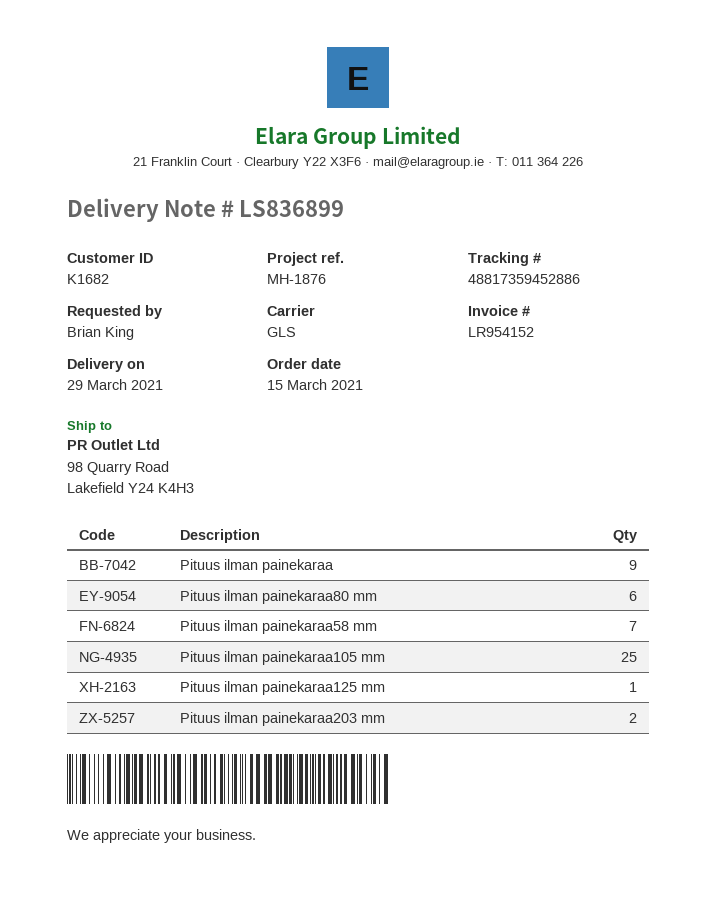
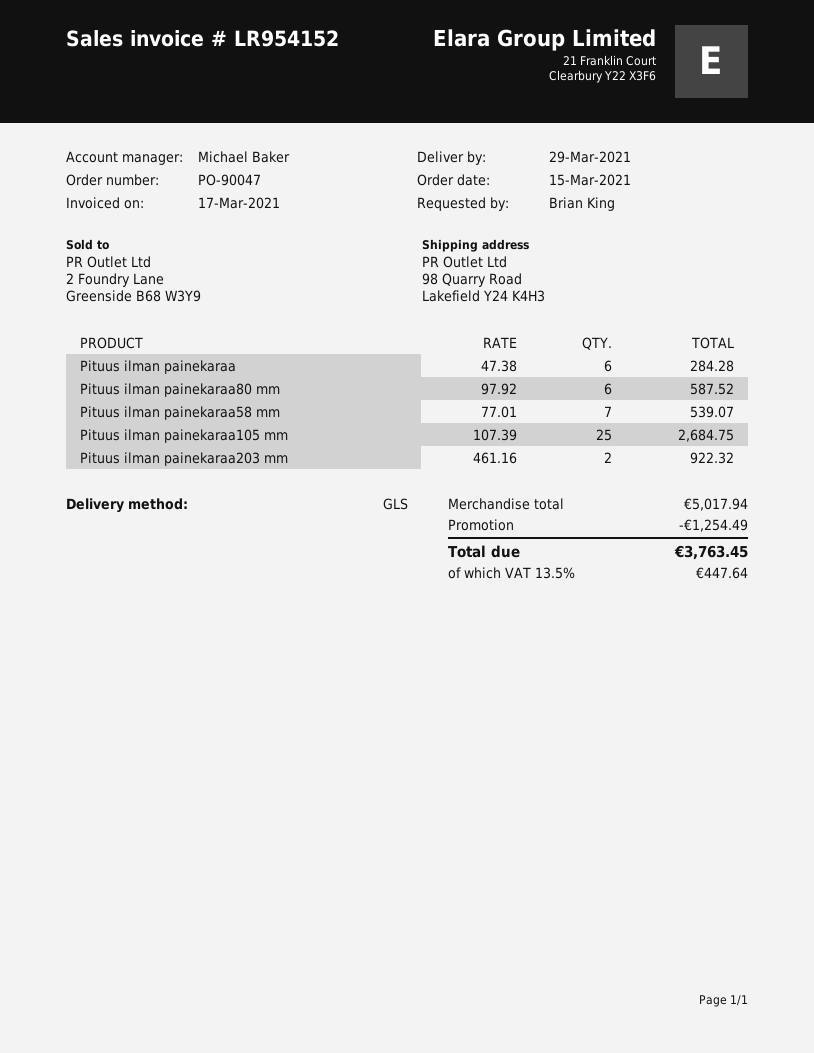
Pituus ilman painekaraa: 9 -> 6
Pituus ilman painekaraa125 mm: 1 -> none

